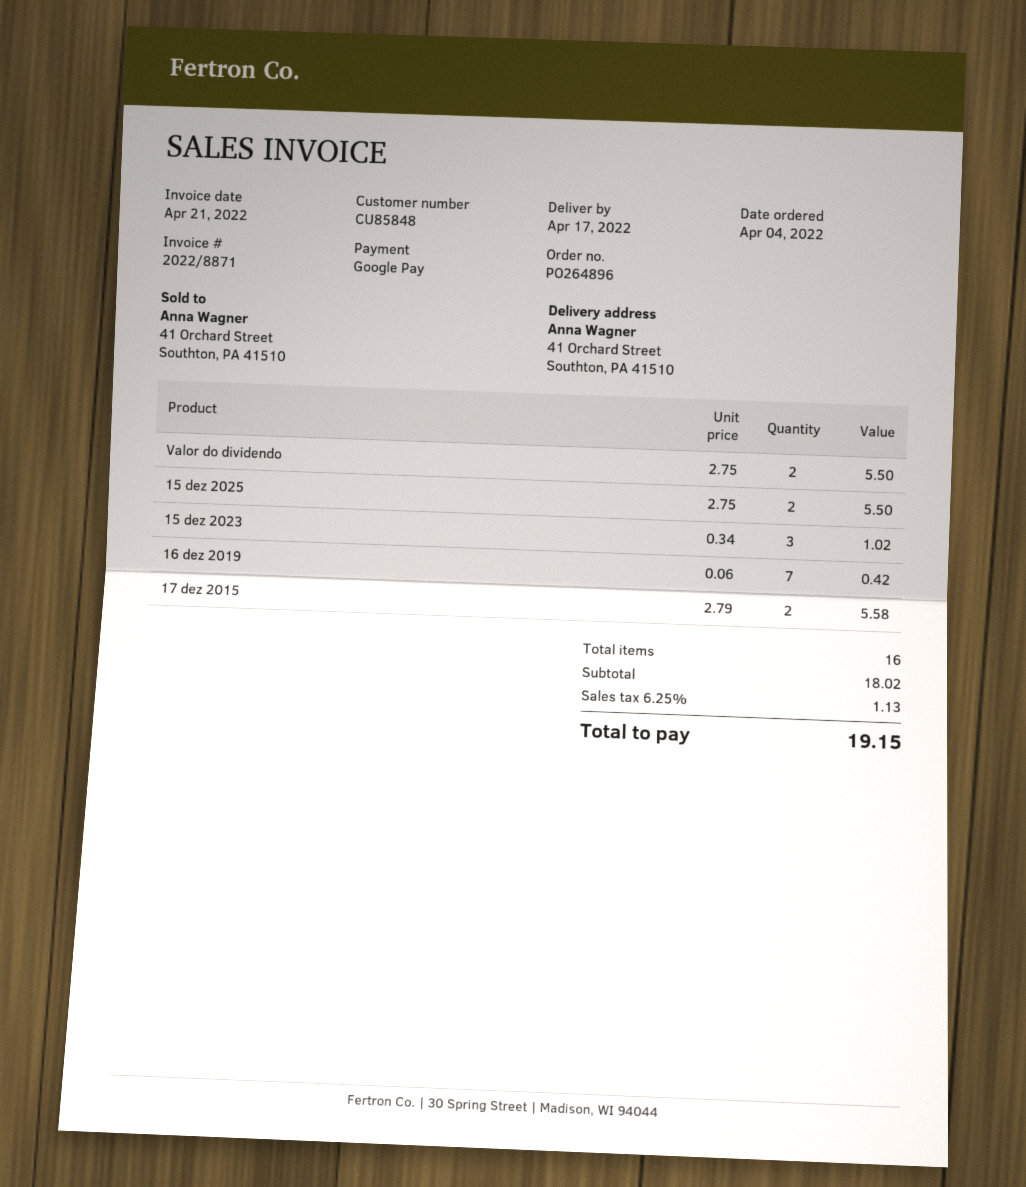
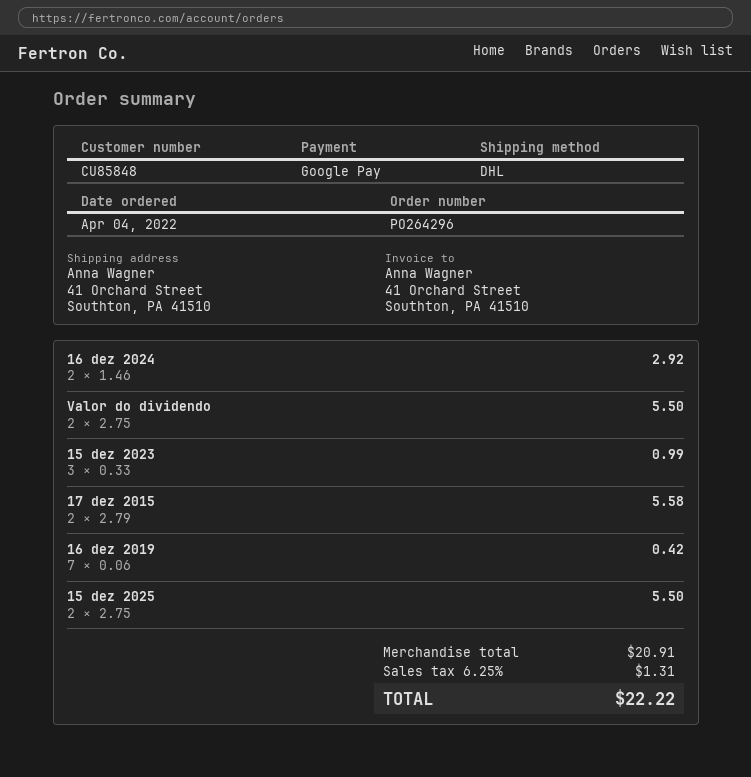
order number: PO264896 -> PO264296
15 dez 2023: 3 x 0.34 = 1.02 -> 3 x 0.33 = 0.99
16 dez 2024: none -> 2 x 1.46 = 2.92
subtotal: 18.02 -> 20.91
tax: 6.25% = 1.13 -> 6.25% = 1.31
total: 19.15 -> 22.22

